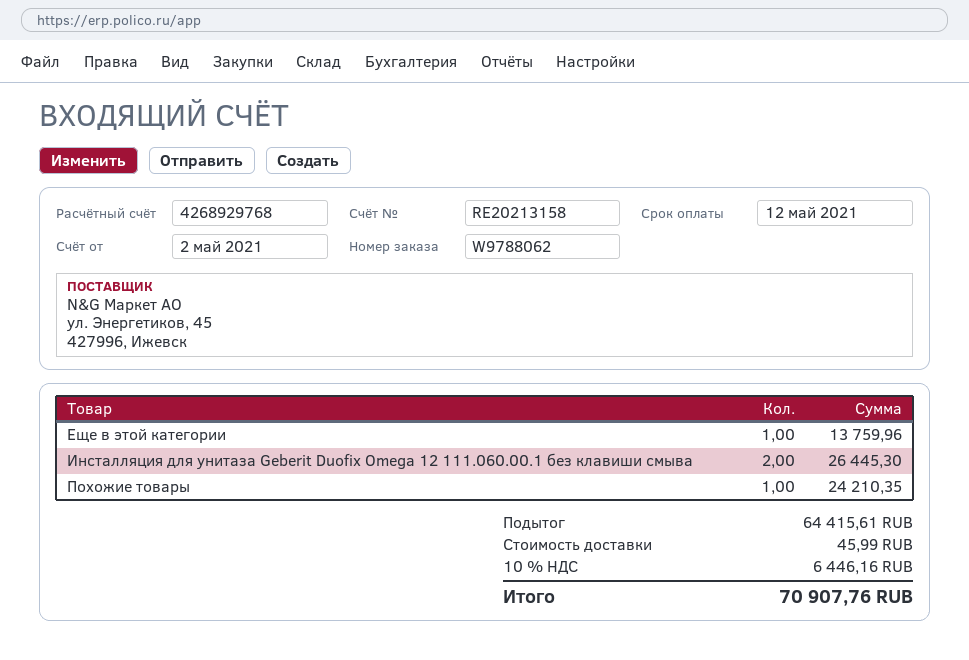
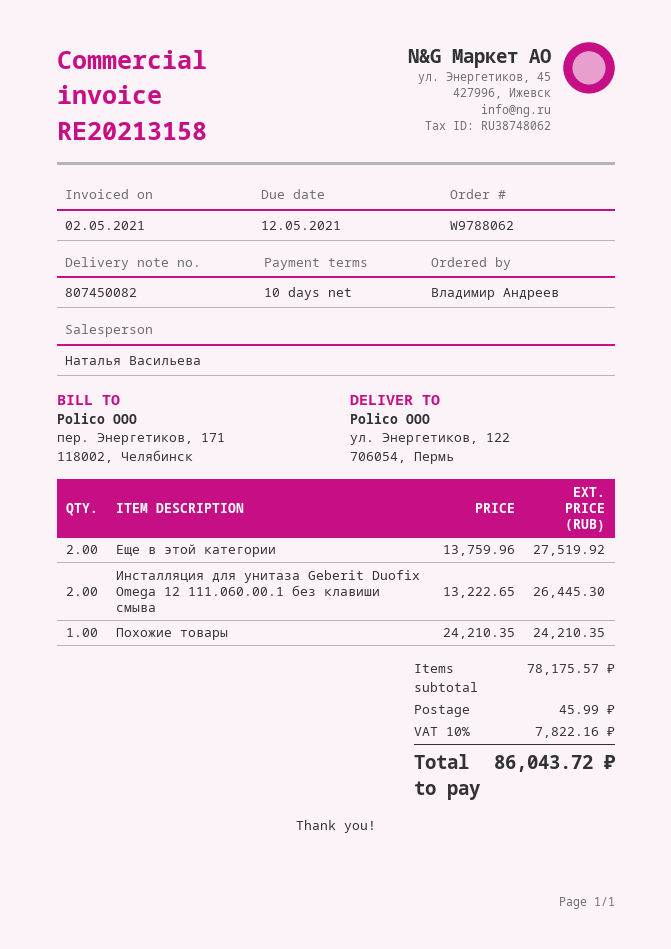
Еще в этой категории: 1 for 13759.96 -> 2 for 27519.92
subtotal: 64415.61 -> 78175.57
tax: 10% = 6446.16 -> 10% = 7822.16
total: 70907.76 -> 86043.72

